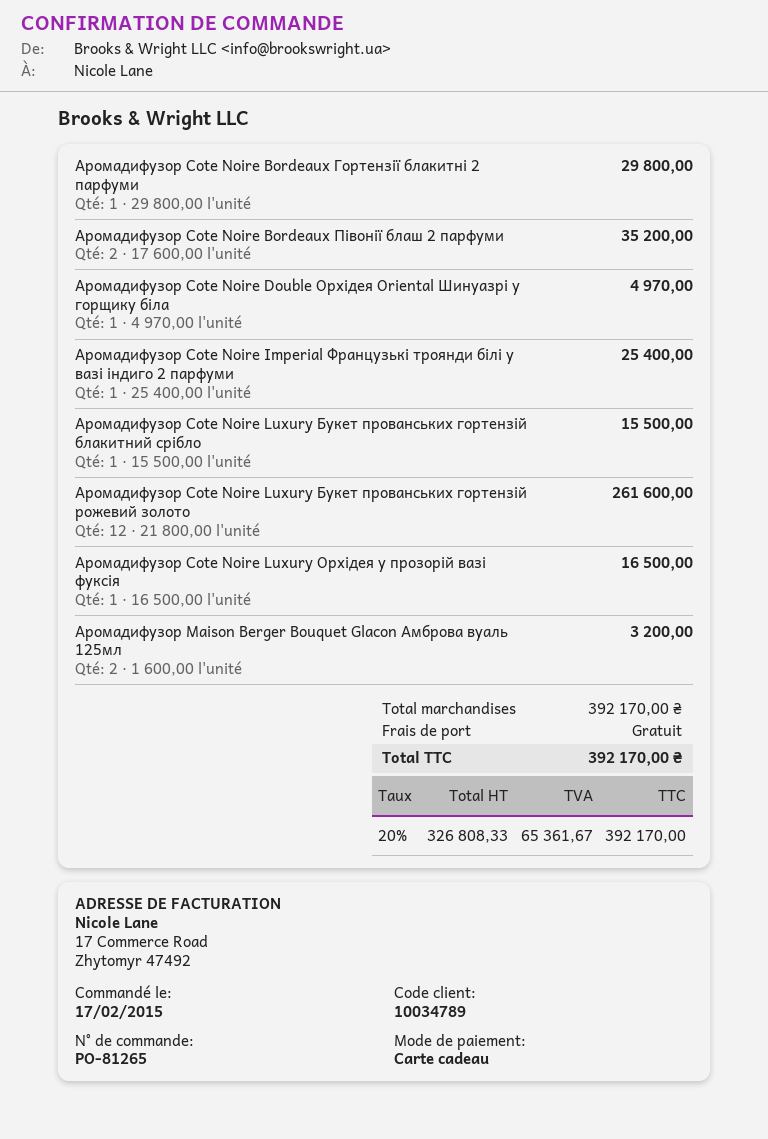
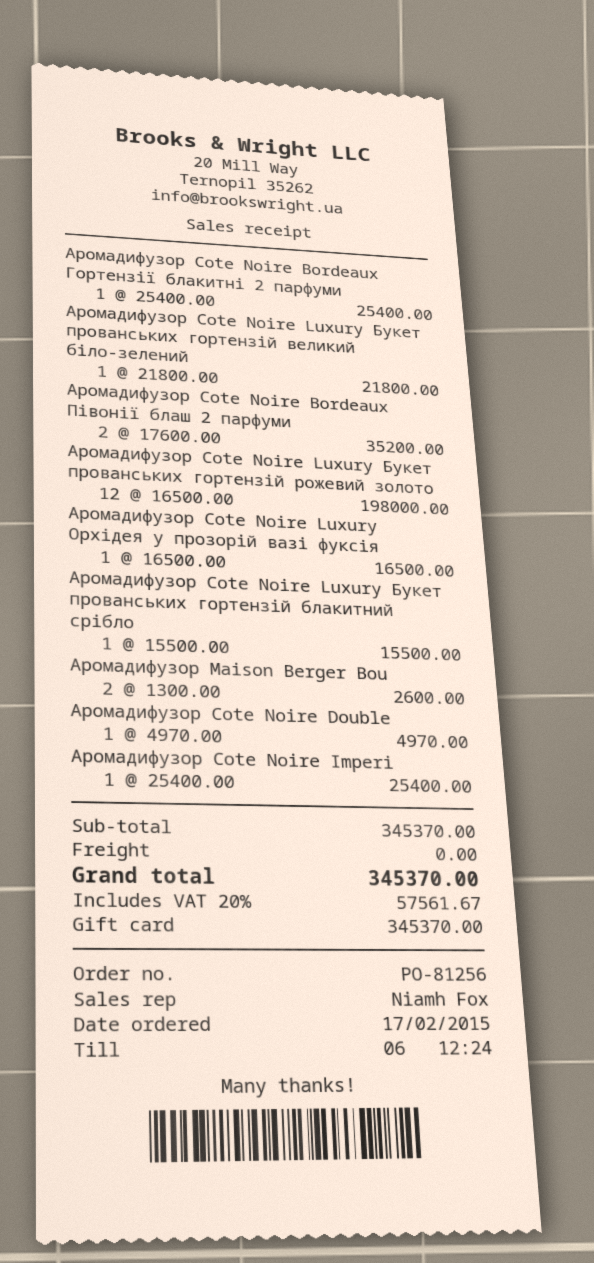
order number: PO-81265 -> PO-81256
Аромадифузор Cote Noire Bordeaux Гортензії блакитні 2 парфуми: 1 x 29800.00 = 29800.00 -> 1 x 25400.00 = 25400.00
Аромадифузор Cote Noire Luxury Букет прованських гортензій рожевий золото: 12 x 21800.00 = 261600.00 -> 12 x 16500.00 = 198000.00
Аромадифузор Maison Berger Bouquet Glacon Амброва вуаль 125мл: 2 x 1600.00 = 3200.00 -> 2 x 1300.00 = 2600.00
Аромадифузор Cote Noire Luxury Букет прованських гортензій великий біло-зелений: none -> 1 x 21800.00 = 21800.00
subtotal: 392170.00 -> 345370.00
tax: 20% = 65361.67 -> 20% = 57561.67
total: 392170.00 -> 345370.00

